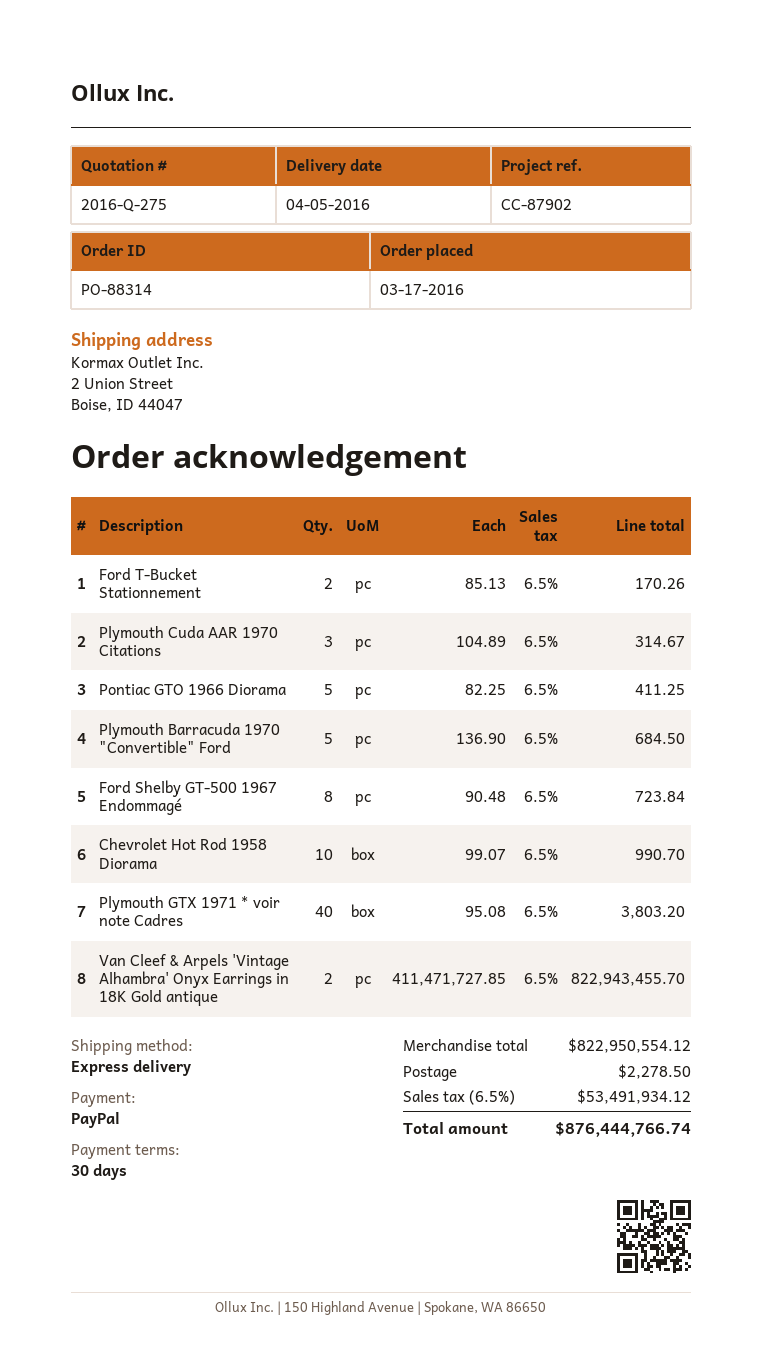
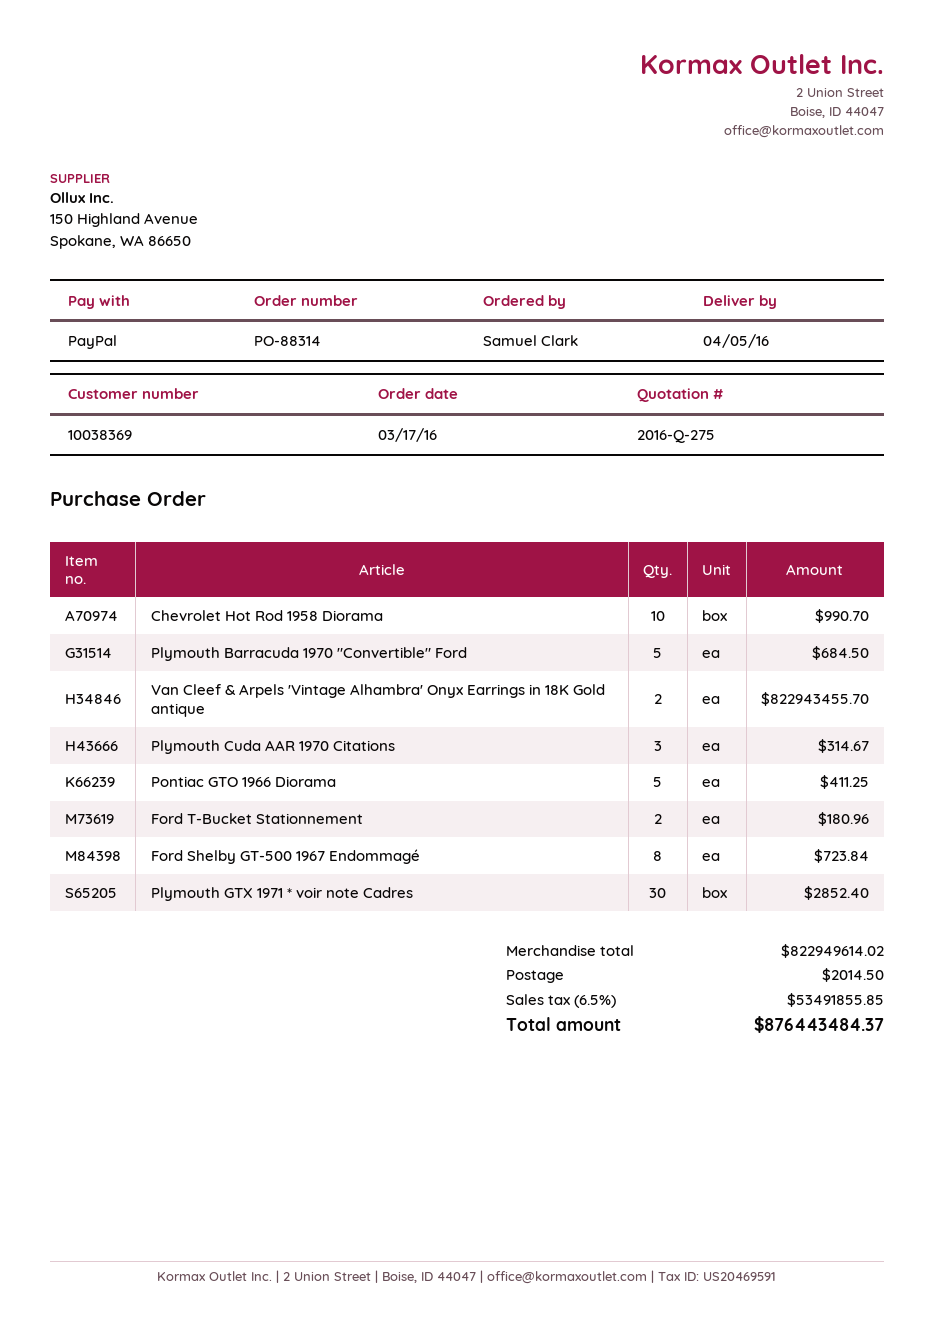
Ford T-Bucket Stationnement: 2 for 170.26 -> 2 for 180.96
Plymouth GTX 1971 * voir note Cadres: 40 for 3803.20 -> 30 for 2852.40
subtotal: 822950554.12 -> 822949614.02
shipping: 2278.50 -> 2014.50
tax: 6.5% = 53491934.12 -> 6.5% = 53491855.85
total: 876444766.74 -> 876443484.37

